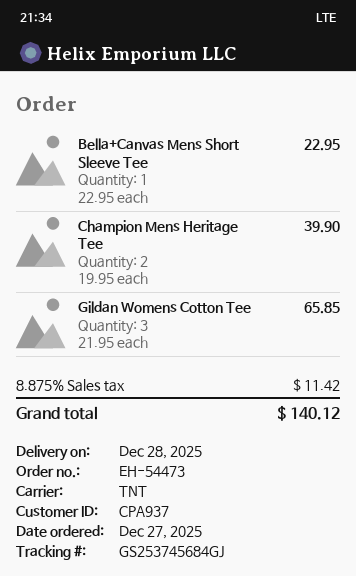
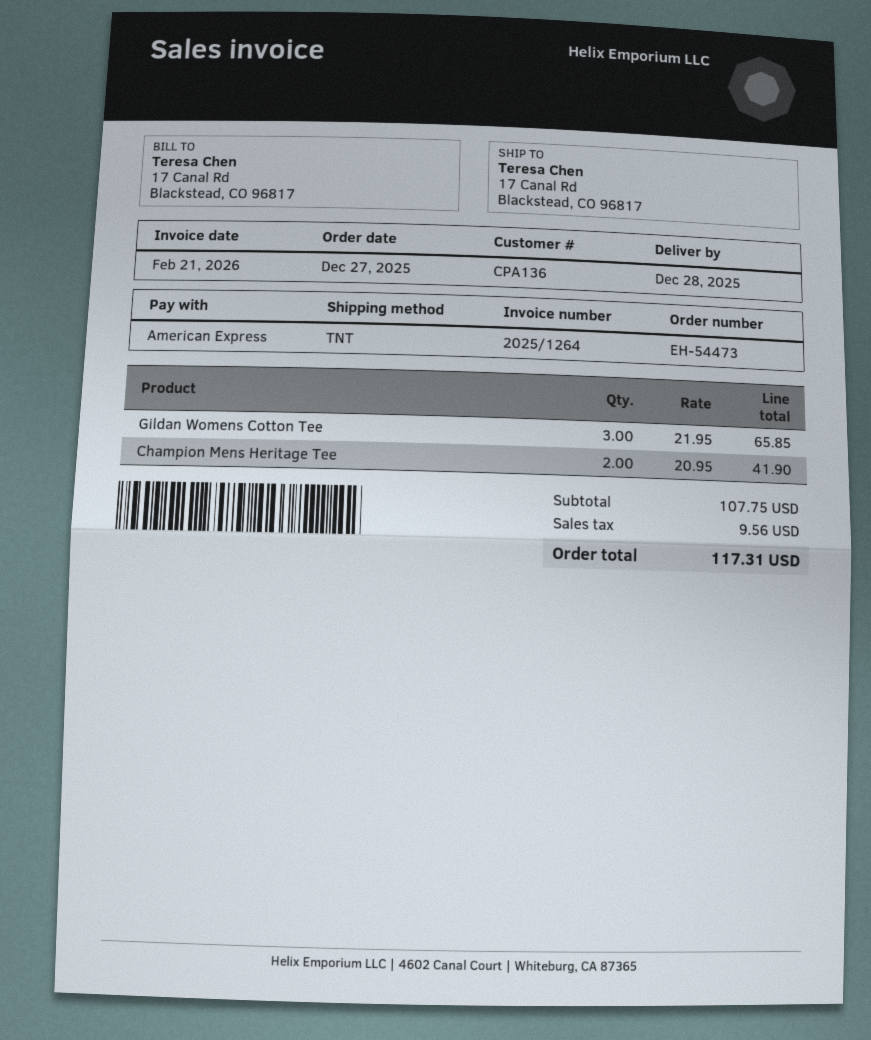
customer number: CPA937 -> CPA136
Bella+Canvas Mens Short Sleeve Tee: 1 x 22.95 = 22.95 -> none
Champion Mens Heritage Tee: 2 x 19.95 = 39.90 -> 2 x 20.95 = 41.90
tax: 11.42 -> 9.56
total: 140.12 -> 117.31

